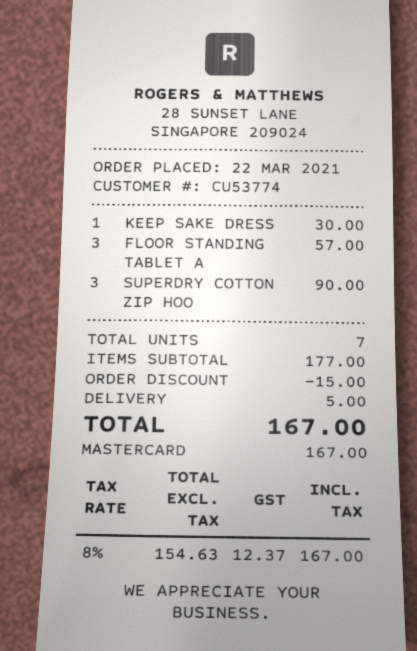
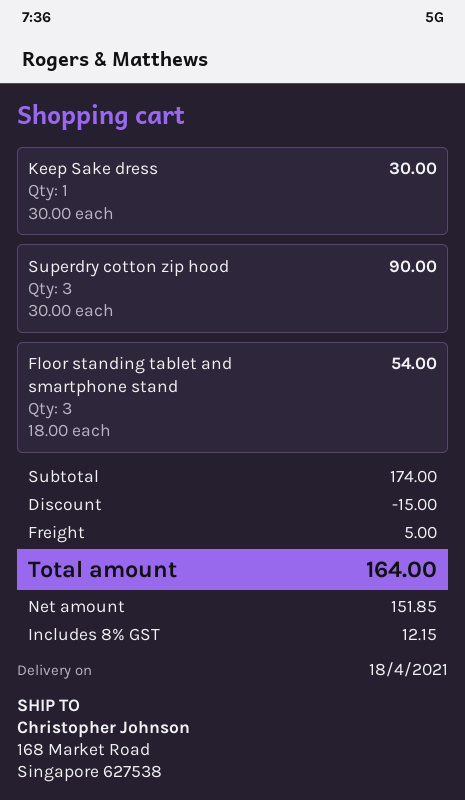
FLOOR STANDING TABLET A: 3 for 57.00 -> 3 for 54.00
subtotal: 177.00 -> 174.00
net: 154.63 -> 151.85
tax: 8% = 12.37 -> 8% = 12.15
total: 167.00 -> 164.00

